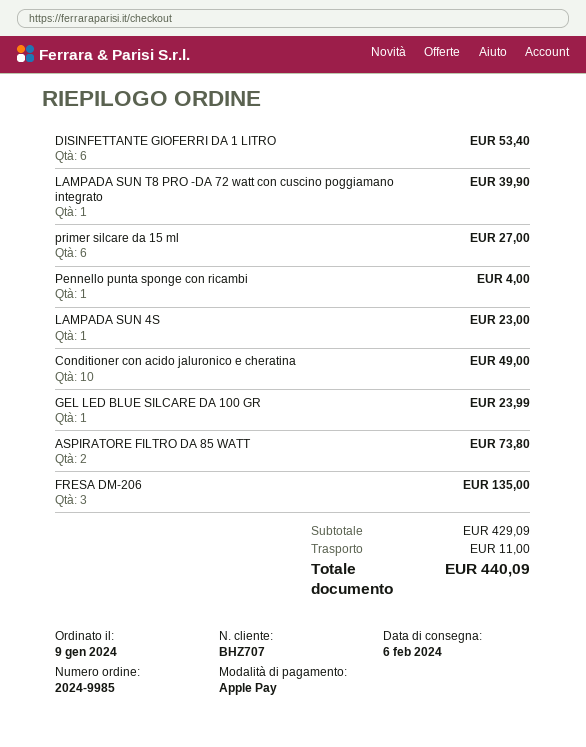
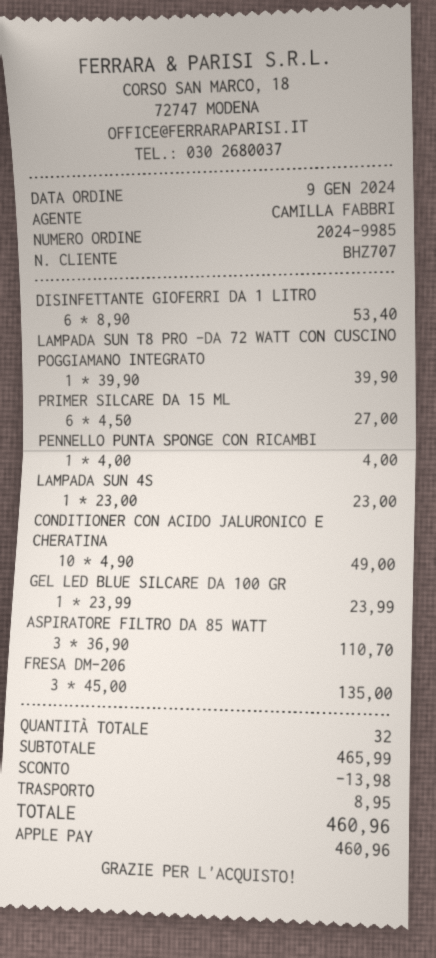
ASPIRATORE FILTRO DA 85 WATT: 2 for 73.80 -> 3 for 110.70
subtotal: 429.09 -> 465.99
discount: none -> 13.98
shipping: 11.00 -> 8.95
total: 440.09 -> 460.96

